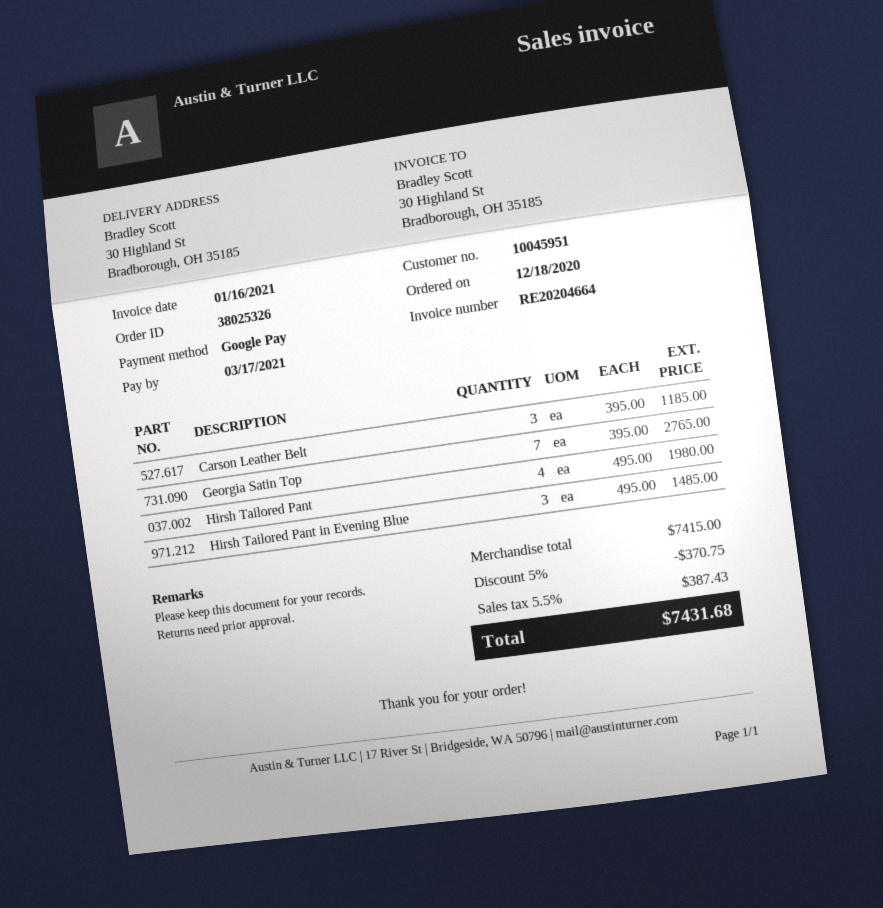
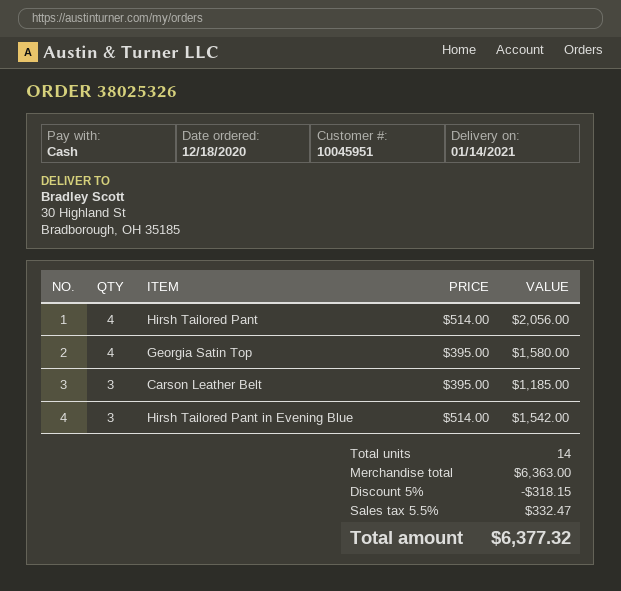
payment method: Google Pay -> cash
Georgia Satin Top: 7 x 395.00 = 2765.00 -> 4 x 395.00 = 1580.00
Hirsh Tailored Pant: 4 x 495.00 = 1980.00 -> 4 x 514.00 = 2056.00
Hirsh Tailored Pant in Evening Blue: 3 x 495.00 = 1485.00 -> 3 x 514.00 = 1542.00
subtotal: 7415.00 -> 6363.00
discount: 5% = 370.75 -> 5% = 318.15
tax: 5.5% = 387.43 -> 5.5% = 332.47
total: 7431.68 -> 6377.32

